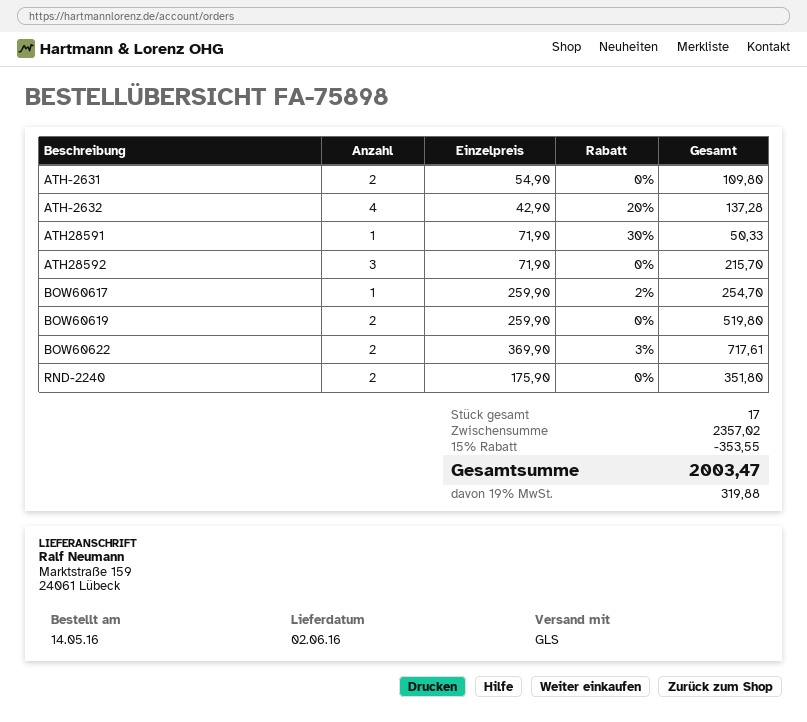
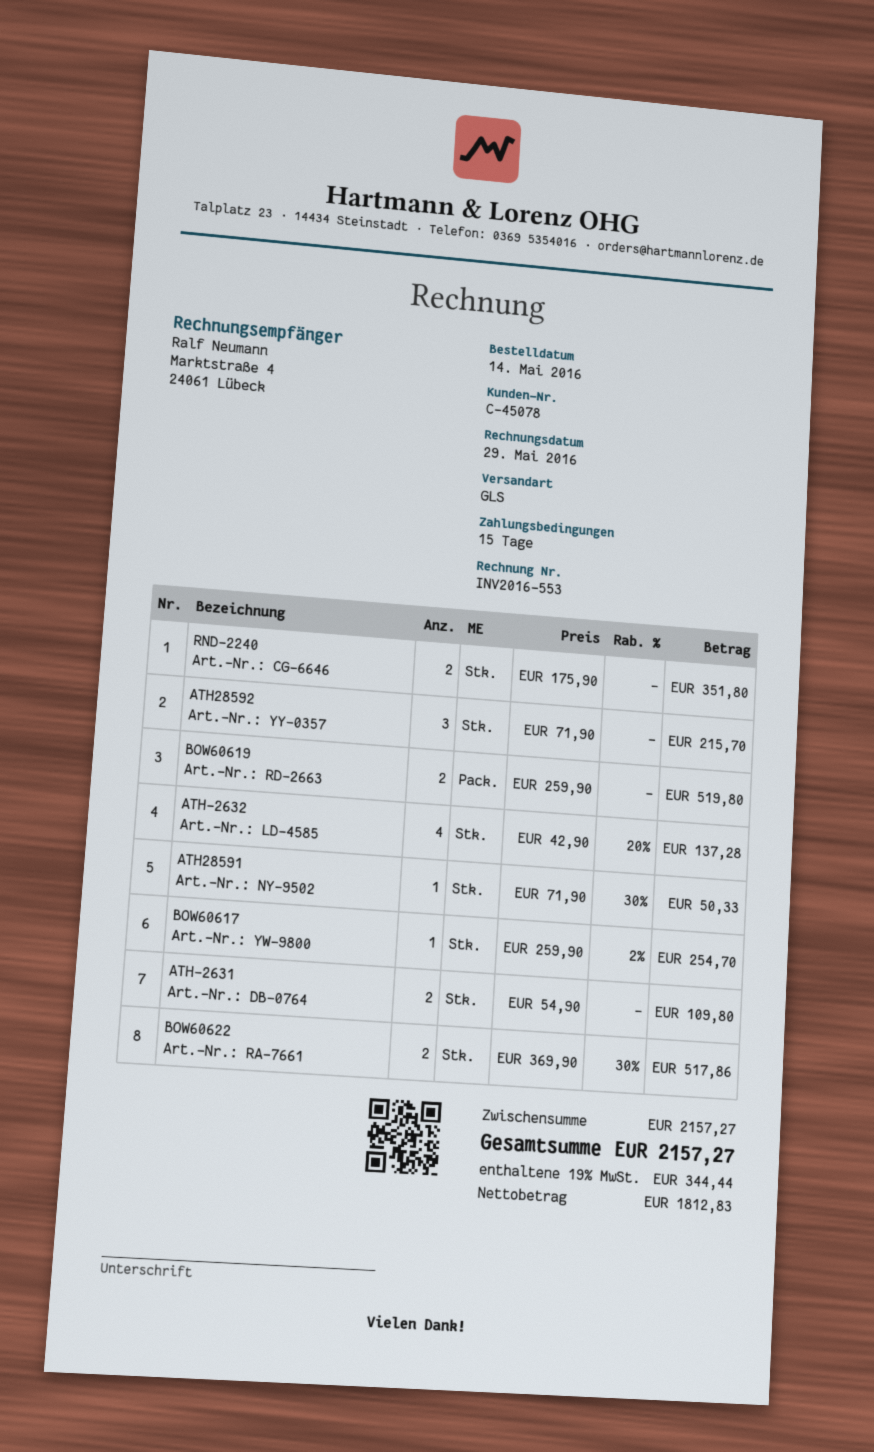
BOW60622: 2 x 369.90 - 3% = 717.61 -> 2 x 369.90 - 30% = 517.86
subtotal: 2357.02 -> 2157.27
discount: 15% = 353.55 -> none
tax: 19% = 319.88 -> 19% = 344.44
total: 2003.47 -> 2157.27

